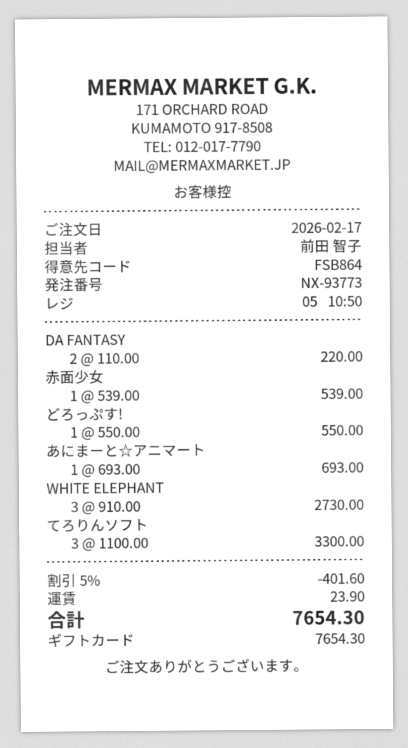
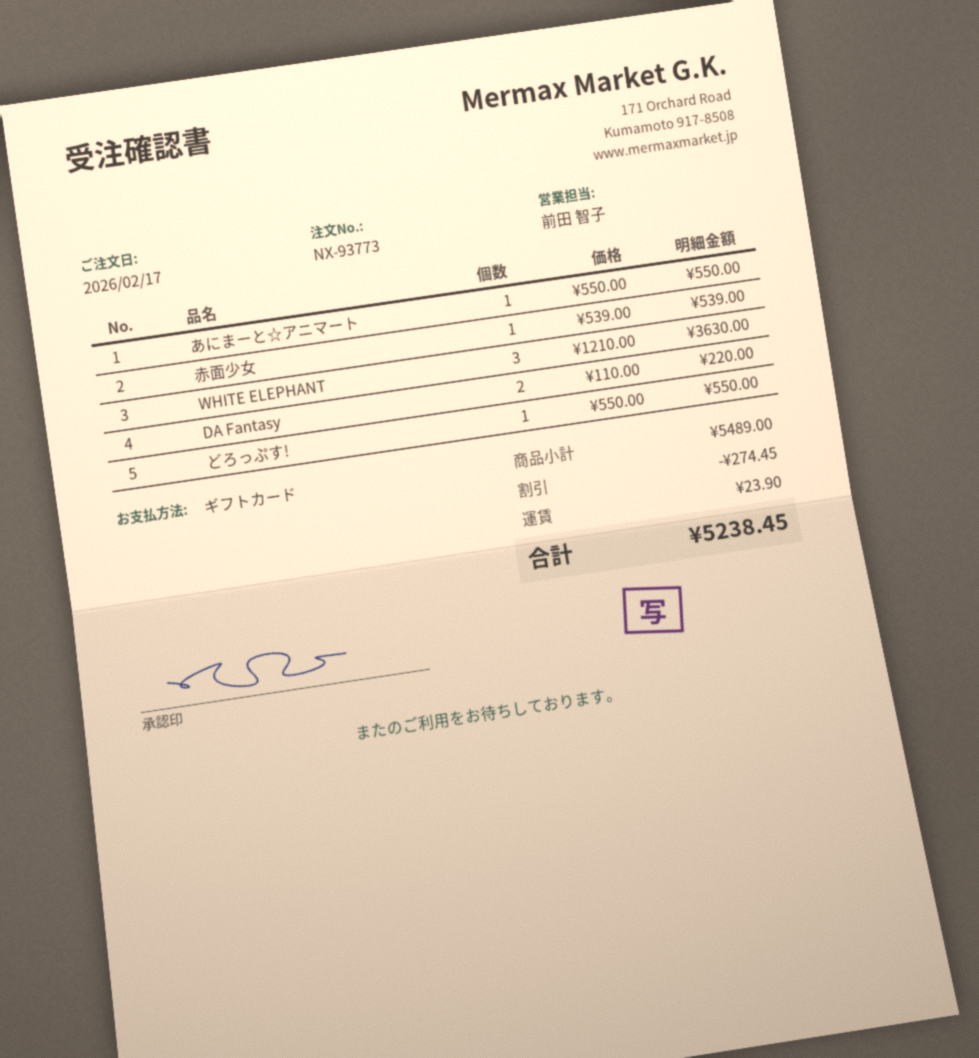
あにまーと☆アニマート: 1 x 693.00 = 693.00 -> 1 x 550.00 = 550.00
WHITE ELEPHANT: 3 x 910.00 = 2730.00 -> 3 x 1210.00 = 3630.00
てろりんソフト: 3 x 1100.00 = 3300.00 -> none
discount: 401.60 -> 274.45
total: 7654.30 -> 5238.45

